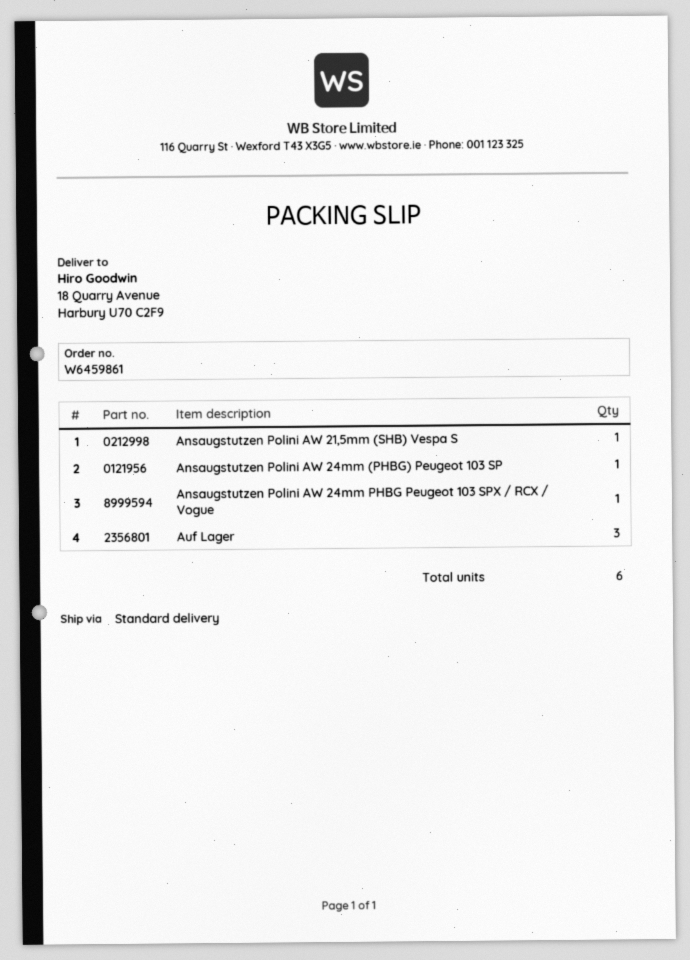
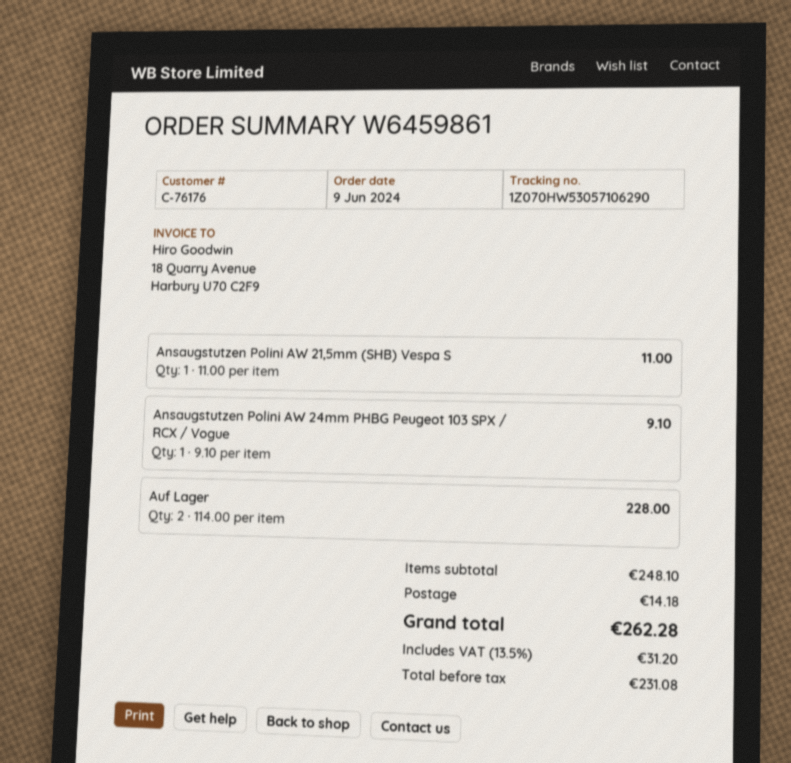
Ansaugstutzen Polini AW 24mm (PHBG) Peugeot 103 SP: 1 -> none
Auf Lager: 3 -> 2

